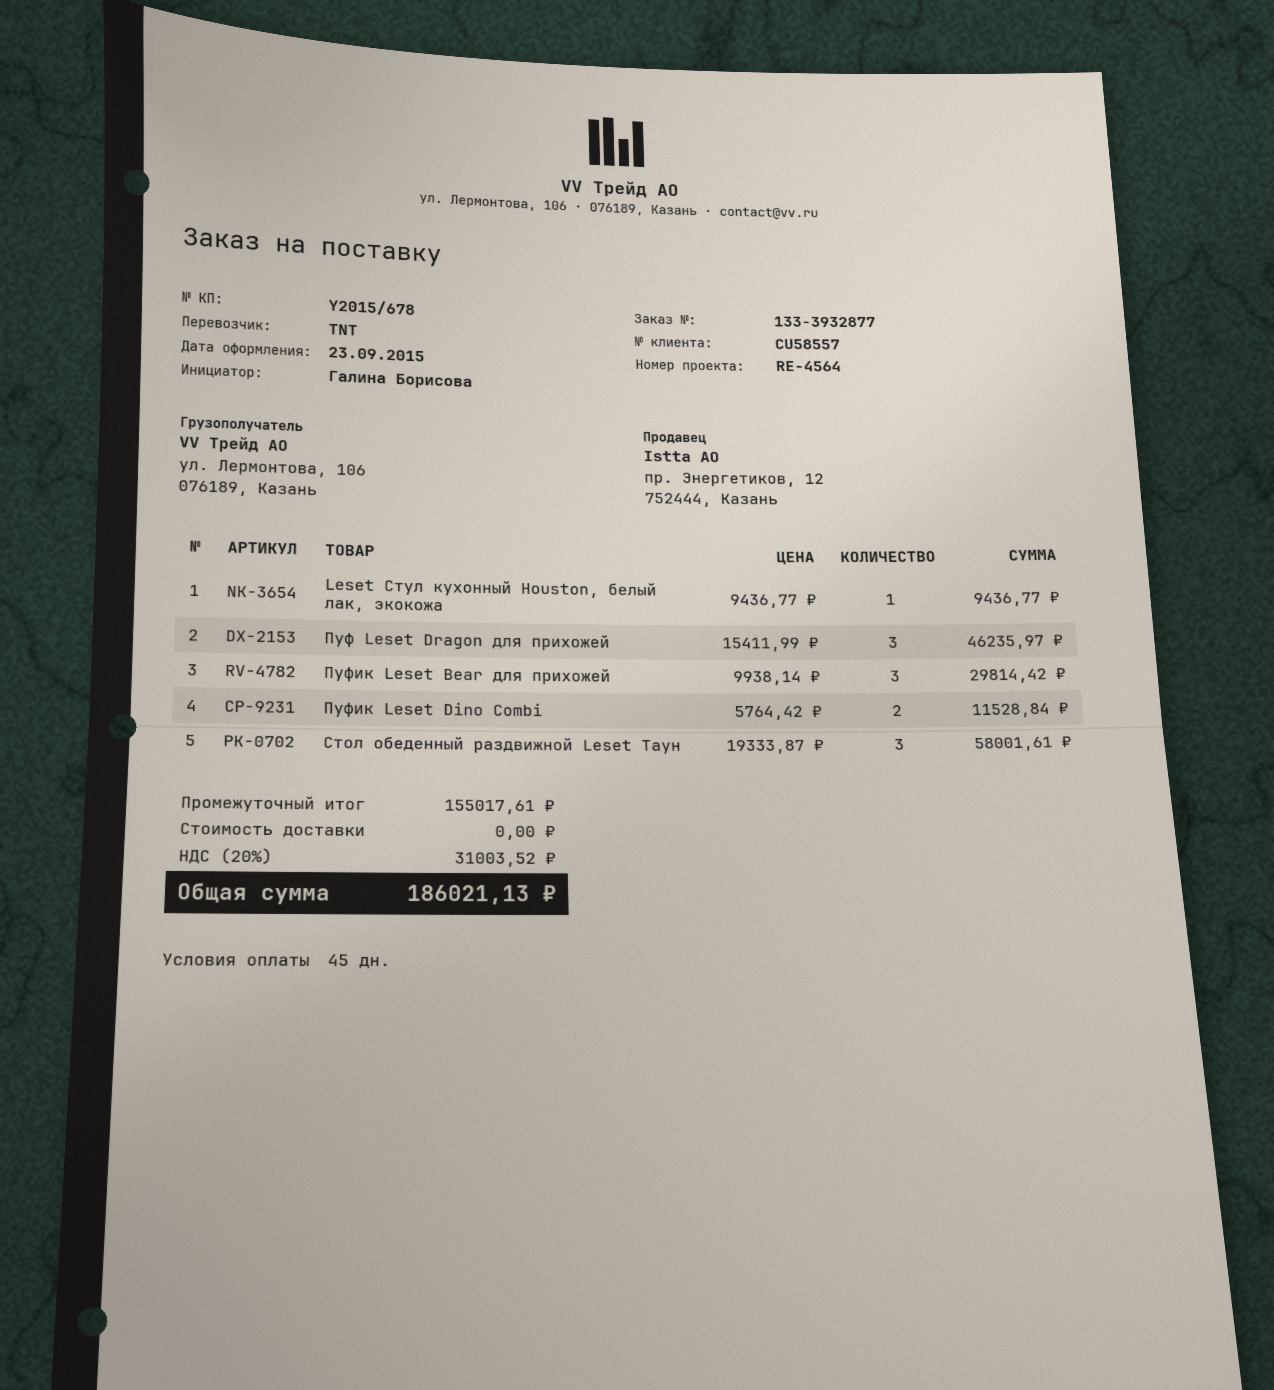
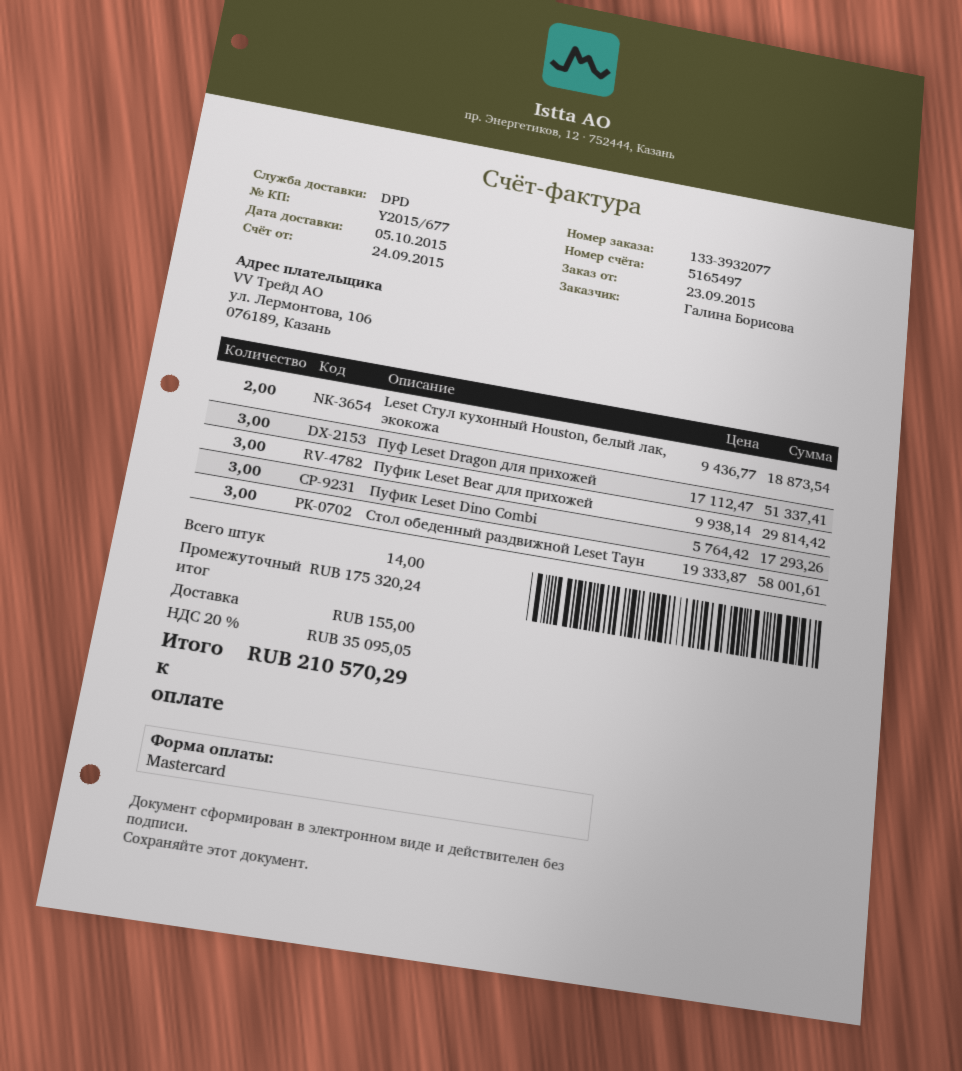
quote number: Y2015/678 -> Y2015/677
order number: 133-3932877 -> 133-3932077
shipping method: TNT -> DPD
Leset Стул кухонный Houston, белый лак, экокожа: 1 x 9436.77 = 9436.77 -> 2 x 9436.77 = 18873.54
Пуф Leset Dragon для прихожей: 3 x 15411.99 = 46235.97 -> 3 x 17112.47 = 51337.41
Пуфик Leset Dino Combi: 2 x 5764.42 = 11528.84 -> 3 x 5764.42 = 17293.26
subtotal: 155017.61 -> 175320.24
shipping: 0.00 -> 155.00
tax: 20% = 31003.52 -> 20% = 35095.05
total: 186021.13 -> 210570.29

